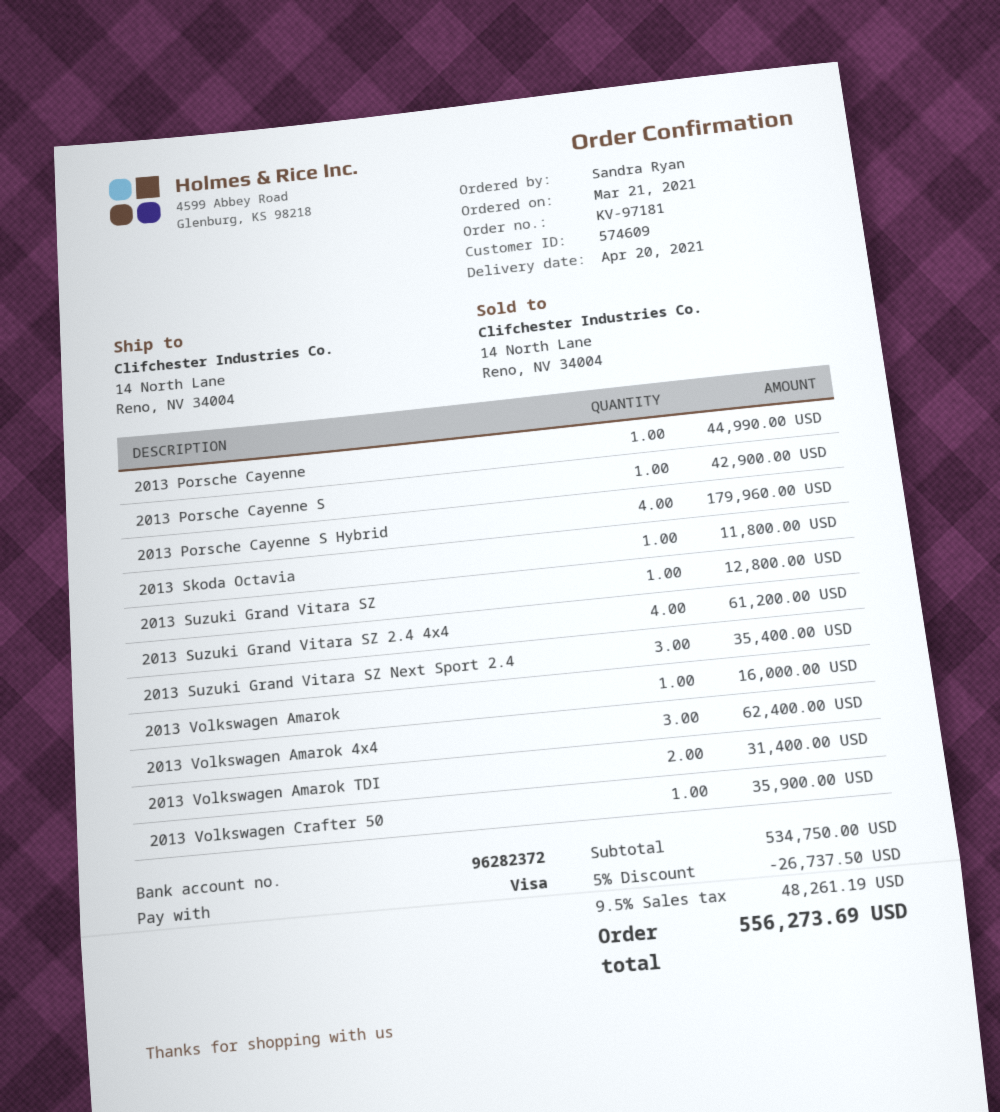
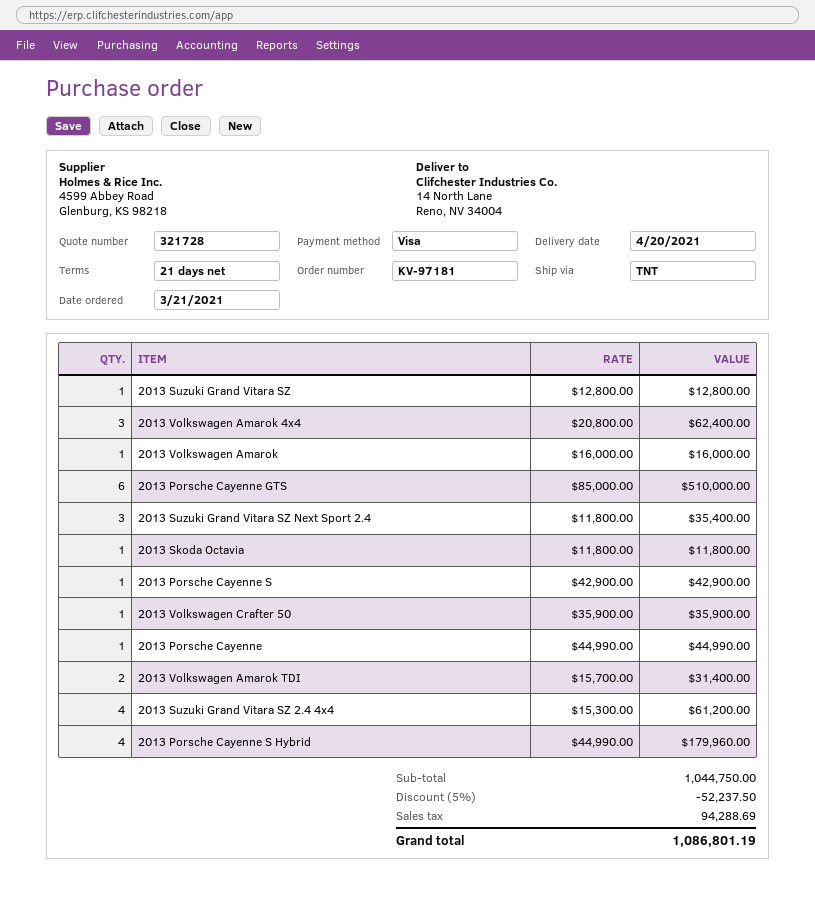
2013 Porsche Cayenne GTS: none -> 6 for 510000.00
subtotal: 534750.00 -> 1044750.00
discount: 5% = 26737.50 -> 5% = 52237.50
tax: 48261.19 -> 94288.69
total: 556273.69 -> 1086801.19

